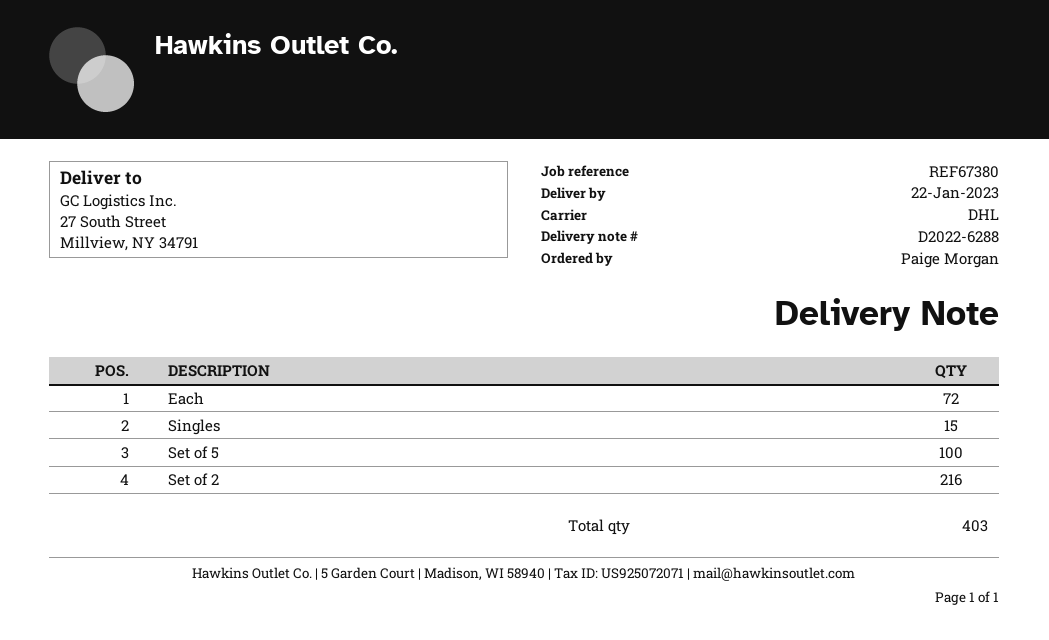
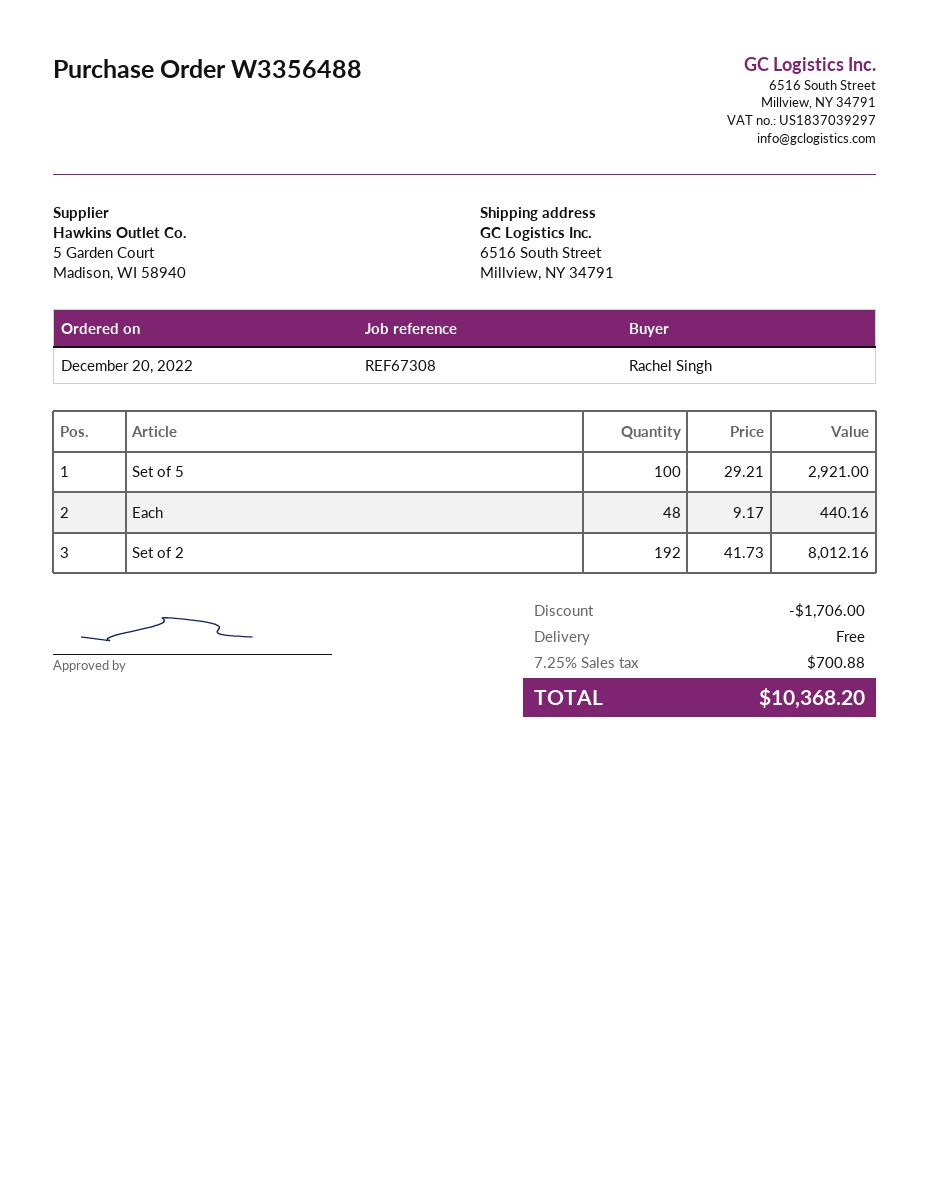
reference: REF67380 -> REF67308
ordered by: Paige Morgan -> Rachel Singh
ship to: 27 South Street, Millview, NY 34791 -> 6516 South Street, Millview, NY 34791
Each: 72 -> 48
Singles: 15 -> none
Set of 2: 216 -> 192

